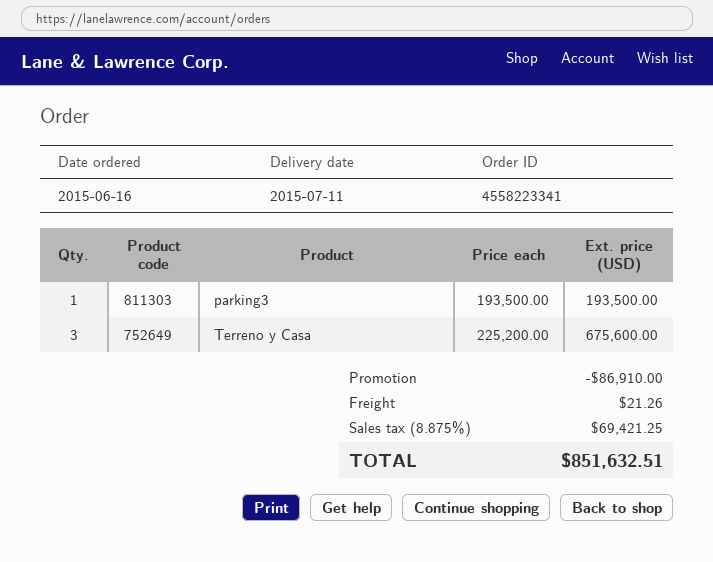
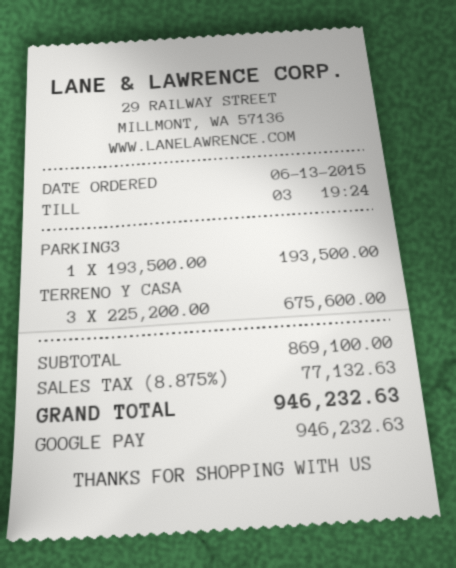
order date: 2015-06-16 -> 2015-06-13
discount: 86910.00 -> none
shipping: 21.26 -> none
tax: 8.875% = 69421.25 -> 8.875% = 77132.63
total: 851632.51 -> 946232.63

